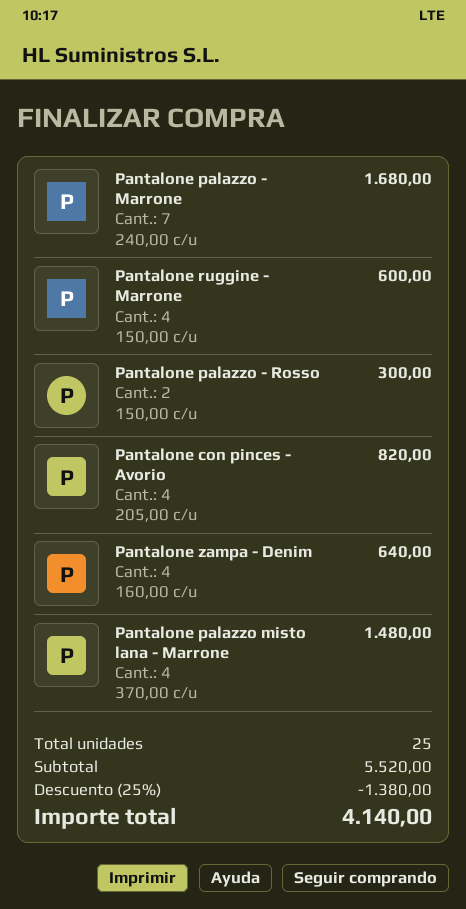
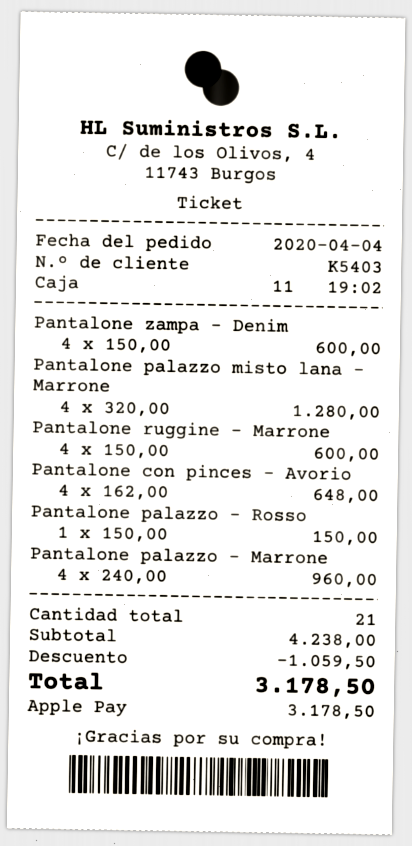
Pantalone palazzo - Marrone: 7 x 240.00 = 1680.00 -> 4 x 240.00 = 960.00
Pantalone palazzo - Rosso: 2 x 150.00 = 300.00 -> 1 x 150.00 = 150.00
Pantalone con pinces - Avorio: 4 x 205.00 = 820.00 -> 4 x 162.00 = 648.00
Pantalone zampa - Denim: 4 x 160.00 = 640.00 -> 4 x 150.00 = 600.00
Pantalone palazzo misto lana - Marrone: 4 x 370.00 = 1480.00 -> 4 x 320.00 = 1280.00
total quantity: 25 -> 21
subtotal: 5520.00 -> 4238.00
discount: 1380.00 -> 1059.50
total: 4140.00 -> 3178.50

